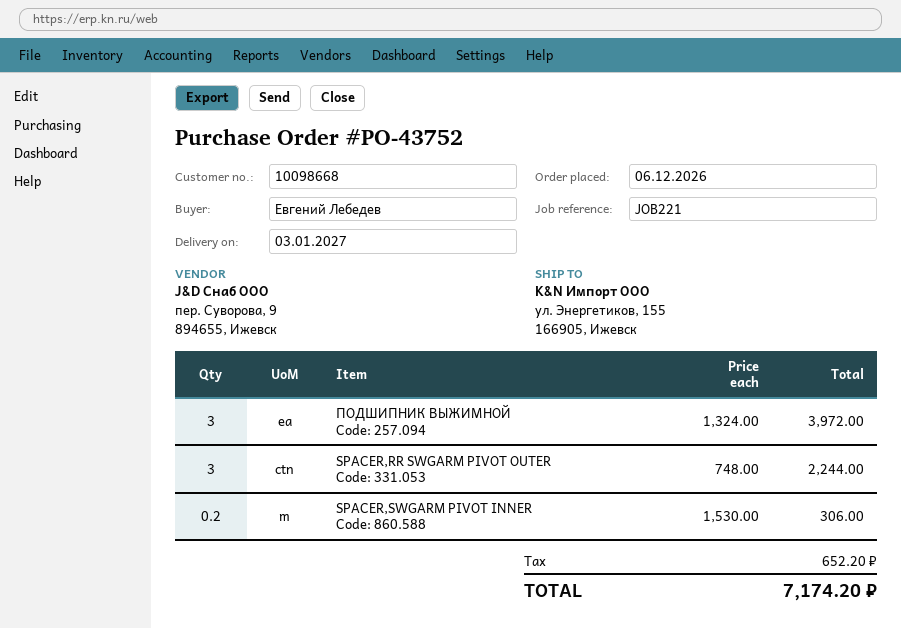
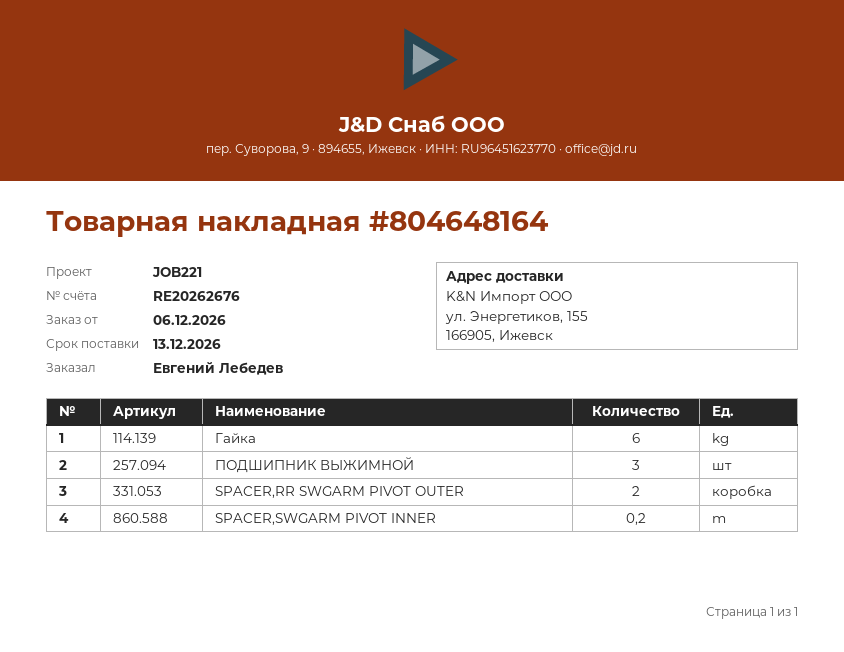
delivery date: 2027-01-03 -> 2026-12-13
SPACER,RR SWGARM PIVOT OUTER: 3 -> 2
Гайка: none -> 6

